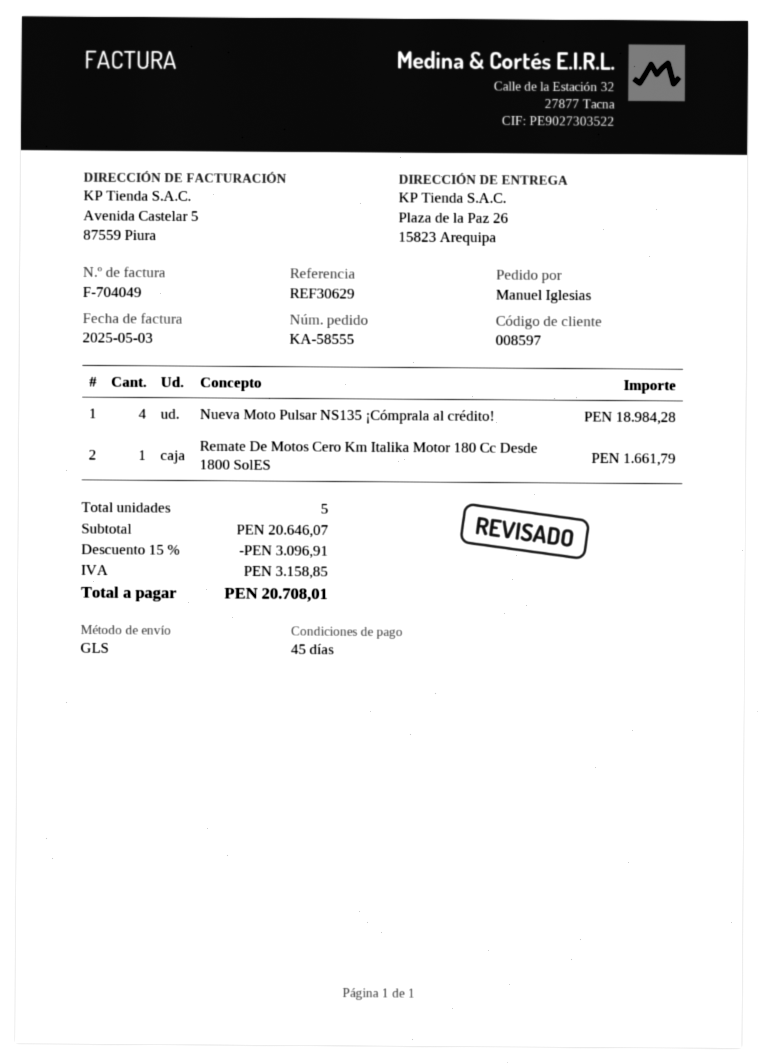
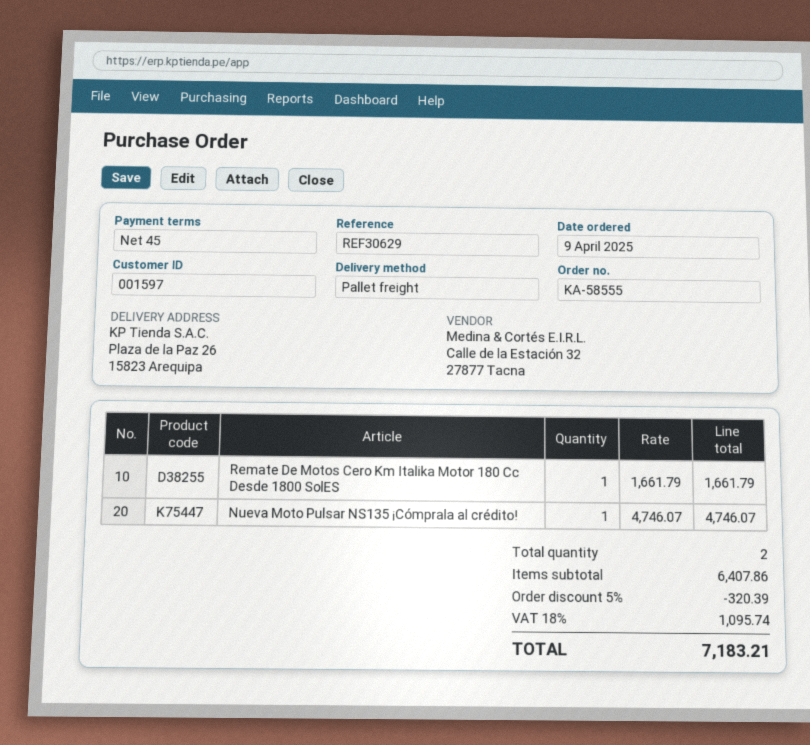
customer number: 008597 -> 001597
shipping method: GLS -> pallet freight
Nueva Moto Pulsar NS135 ¡Cómprala al crédito!: 4 for 18984.28 -> 1 for 4746.07
total quantity: 5 -> 2
subtotal: 20646.07 -> 6407.86
discount: 15% = 3096.91 -> 5% = 320.39
tax: 3158.85 -> 1095.74
total: 20708.01 -> 7183.21

